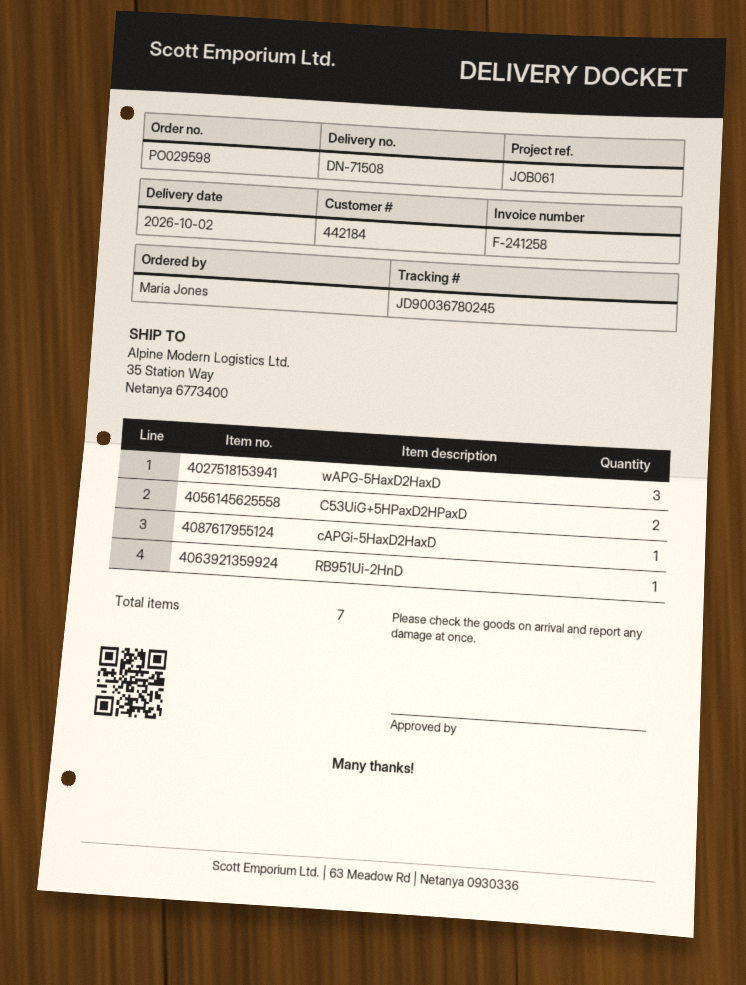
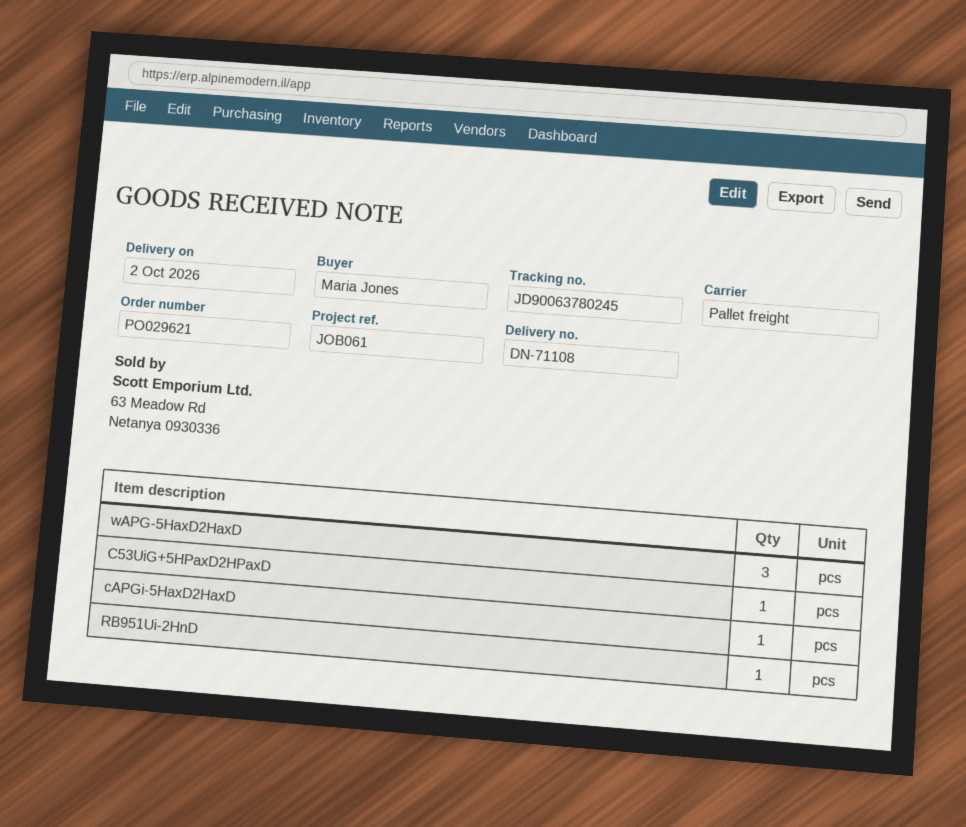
order number: PO029598 -> PO029621
delivery note number: DN-71508 -> DN-71108
tracking number: JD90036780245 -> JD90063780245
C53UiG+5HPaxD2HPaxD: 2 -> 1

